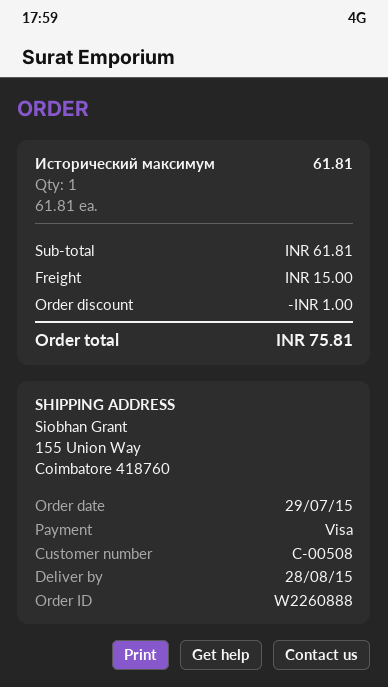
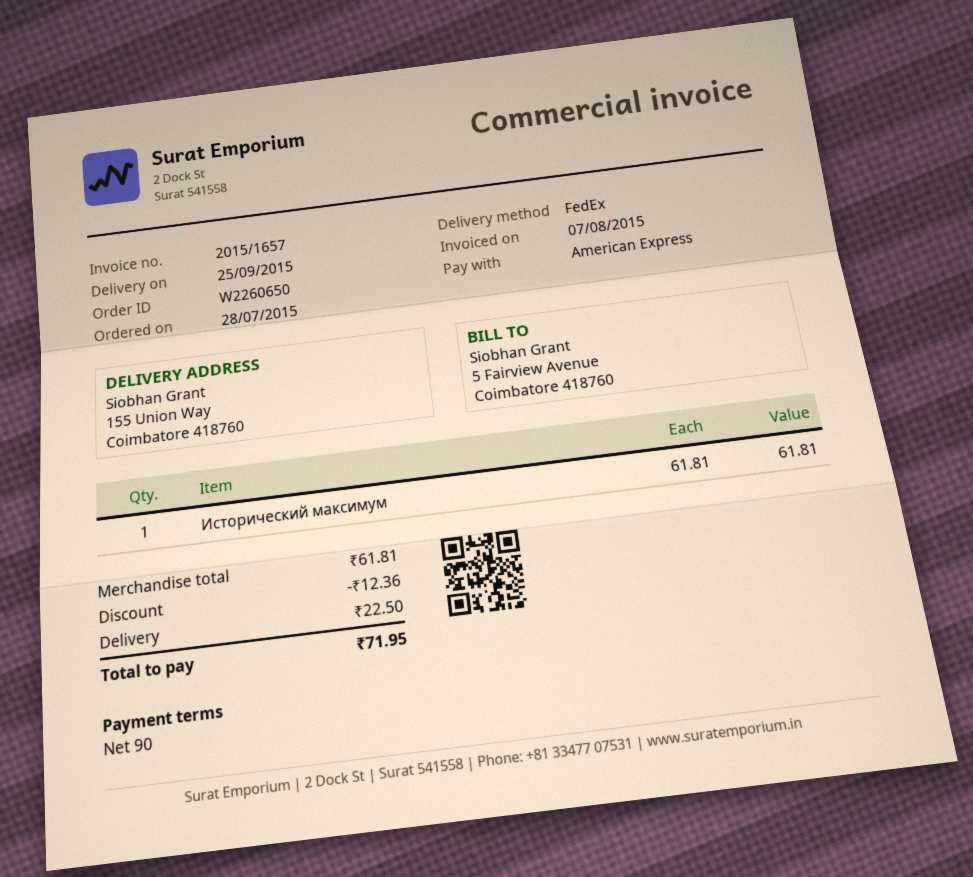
order number: W2260888 -> W2260650
order date: 2015-07-29 -> 2015-07-28
delivery date: 2015-08-28 -> 2015-09-25
payment method: Visa -> American Express
discount: 1.00 -> 12.36
shipping: 15.00 -> 22.50
total: 75.81 -> 71.95

